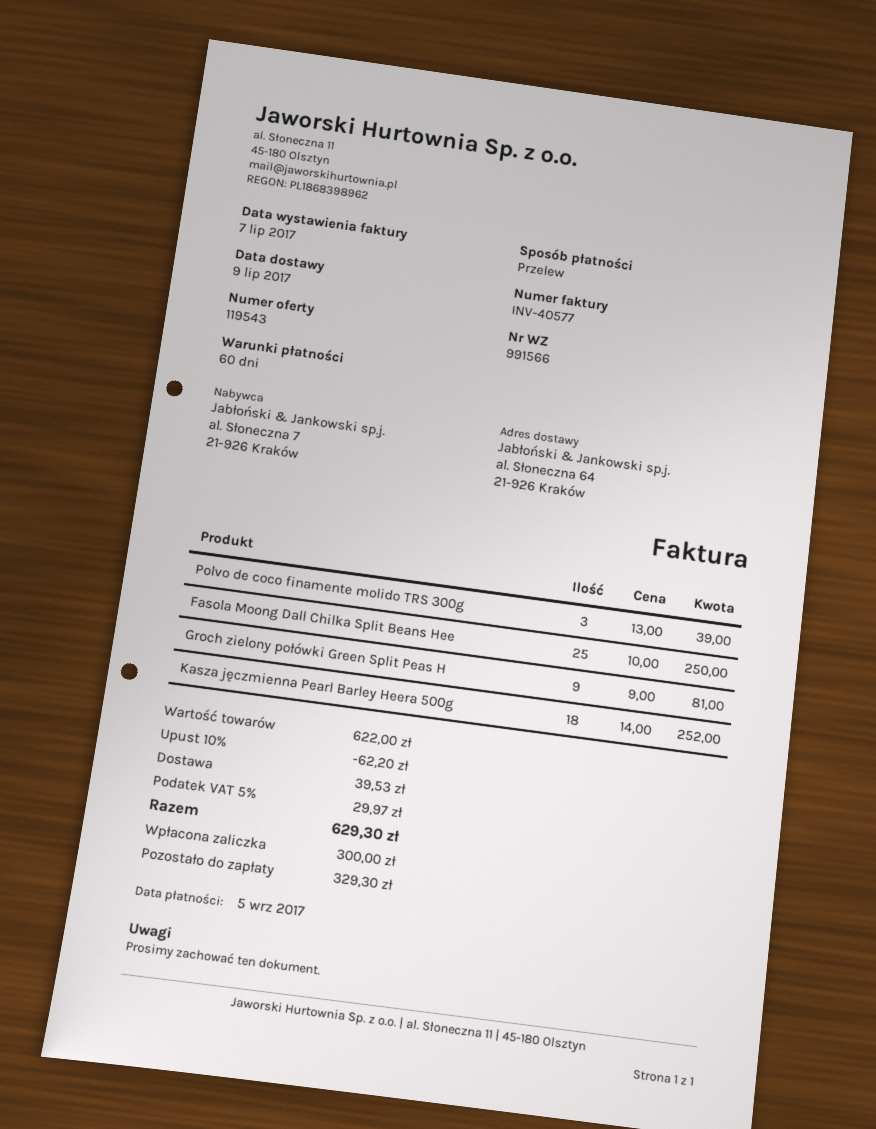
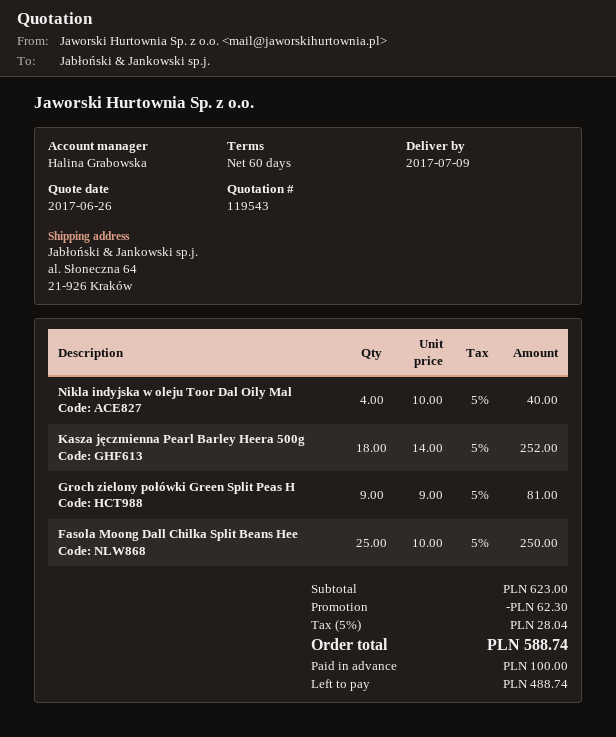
Polvo de coco finamente molido TRS 300g: 3 x 13.00 = 39.00 -> none
Nikla indyjska w oleju Toor Dal Oily Mal: none -> 4 x 10.00 = 40.00
subtotal: 622.00 -> 623.00
discount: 62.20 -> 62.30
shipping: 39.53 -> none
tax: 5% = 29.97 -> 5% = 28.04
total: 629.30 -> 588.74
deposit: 300.00 -> 100.00
balance: 329.30 -> 488.74

